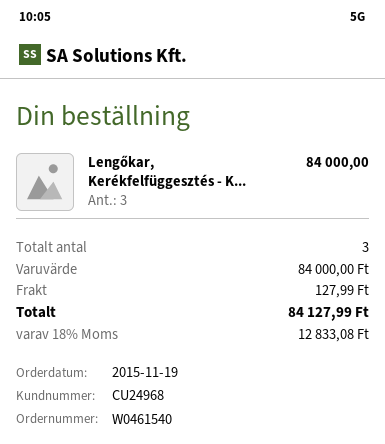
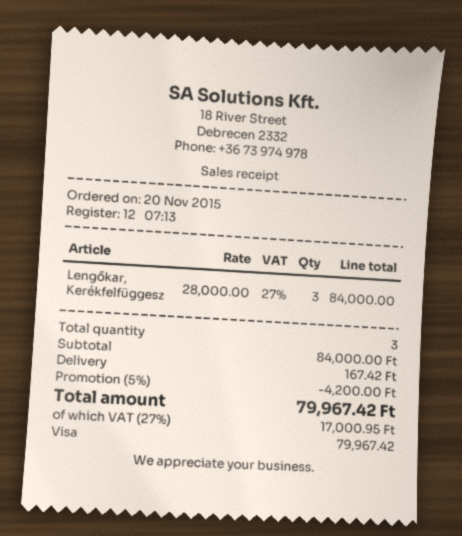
order date: 2015-11-19 -> 2015-11-20
discount: none -> 5% = 4200.00
shipping: 127.99 -> 167.42
tax: 18% = 12833.08 -> 27% = 17000.95
total: 84127.99 -> 79967.42

